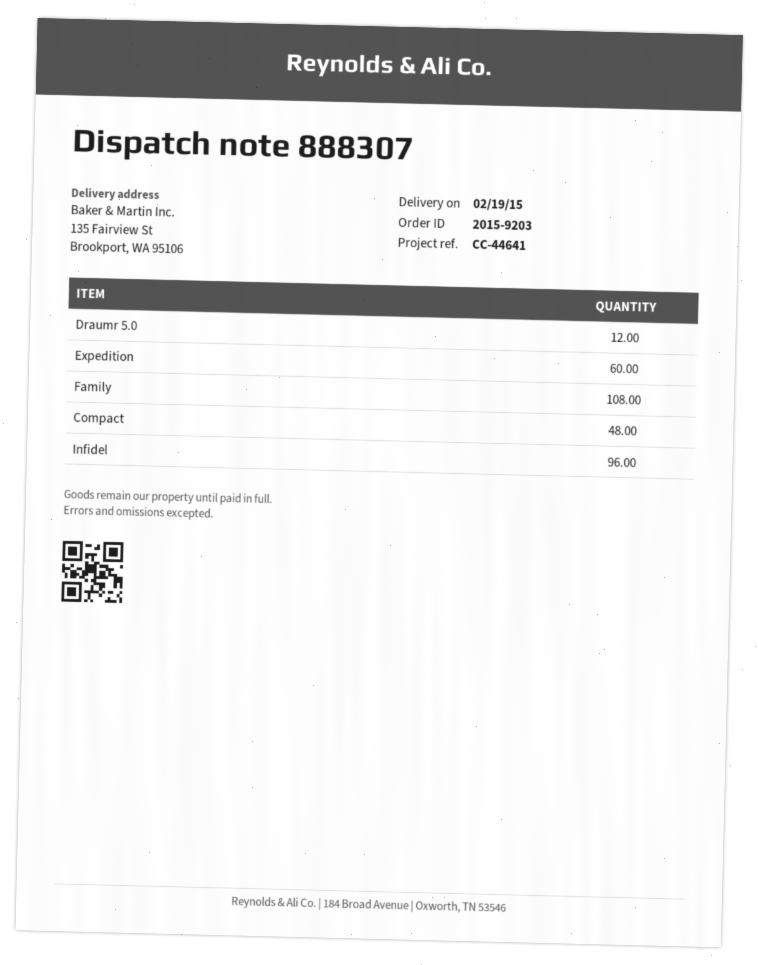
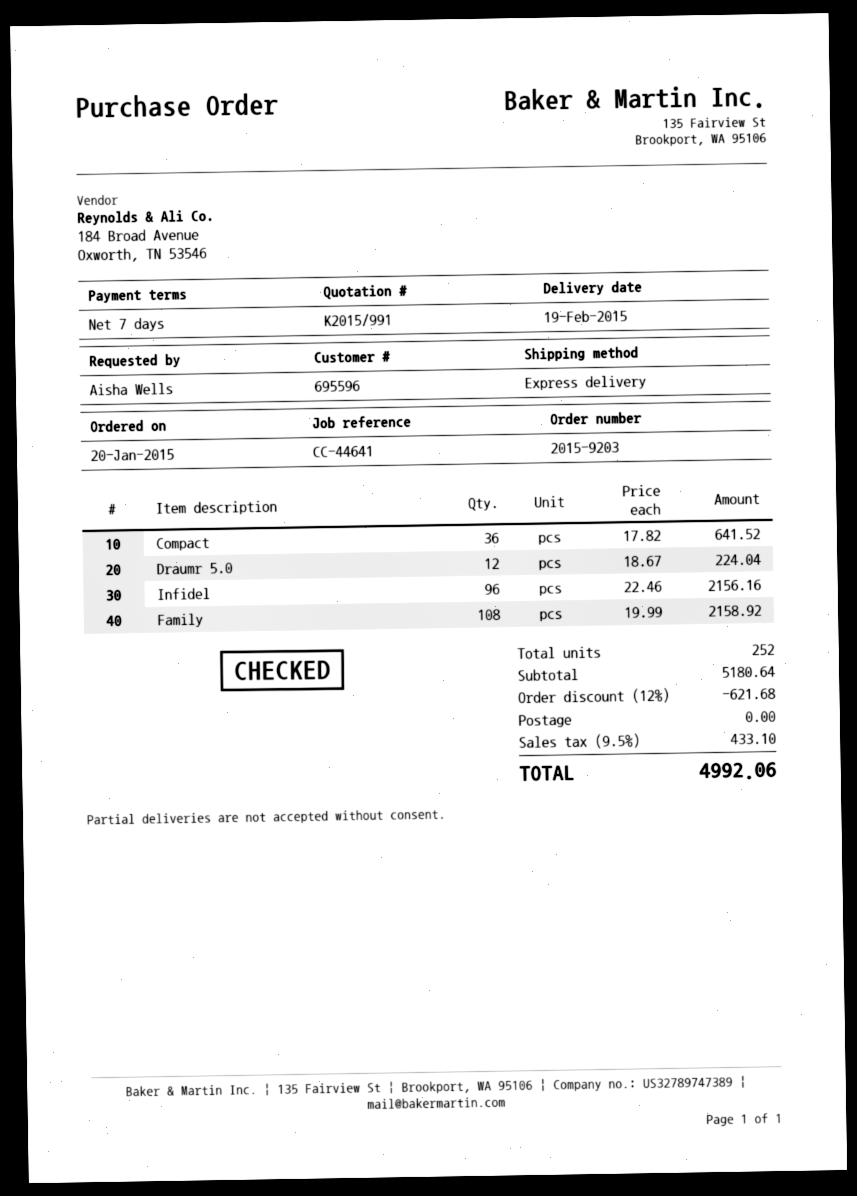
Expedition: 60 -> none
Compact: 48 -> 36

